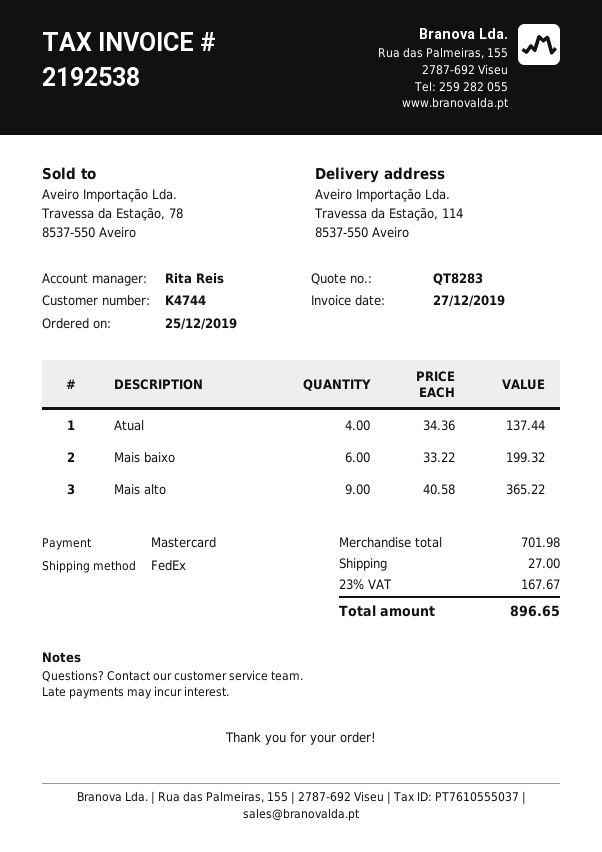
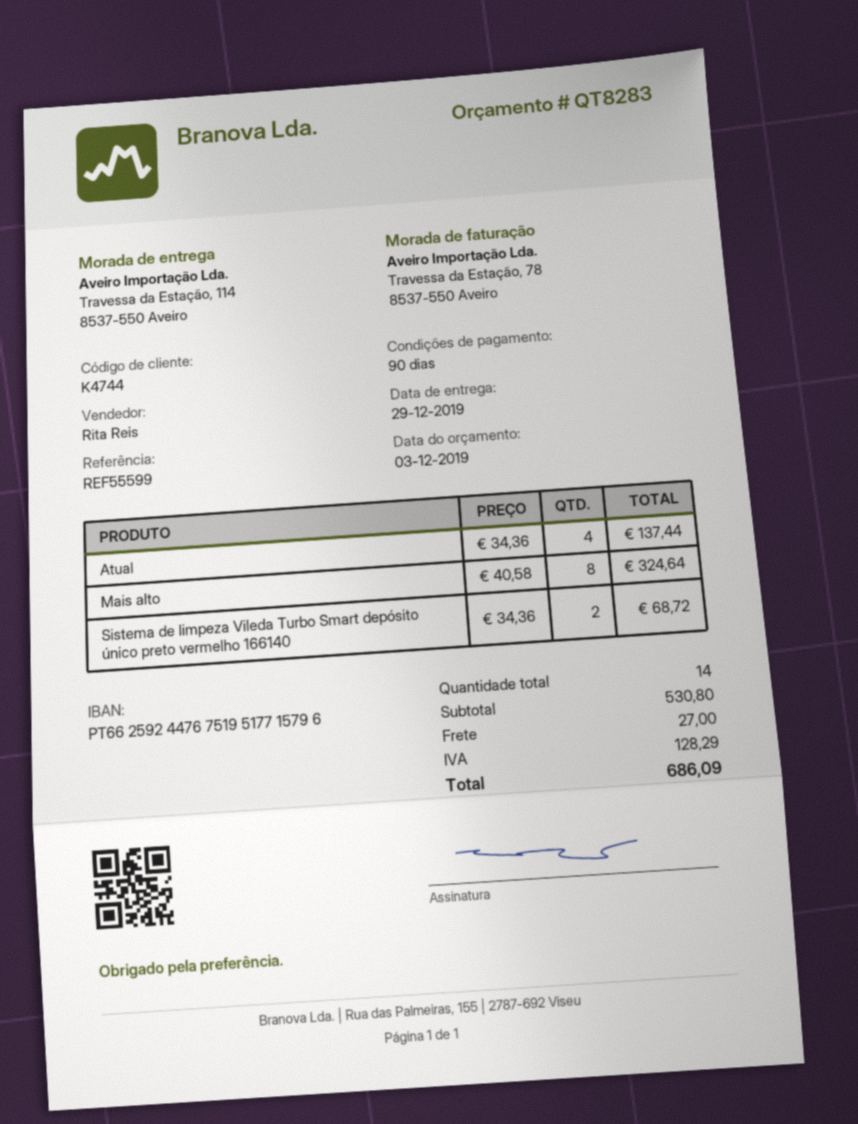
Mais baixo: 6 x 33.22 = 199.32 -> none
Mais alto: 9 x 40.58 = 365.22 -> 8 x 40.58 = 324.64
Sistema de limpeza Vileda Turbo Smart depósito único preto vermelho 166140: none -> 2 x 34.36 = 68.72
subtotal: 701.98 -> 530.80
tax: 167.67 -> 128.29
total: 896.65 -> 686.09

